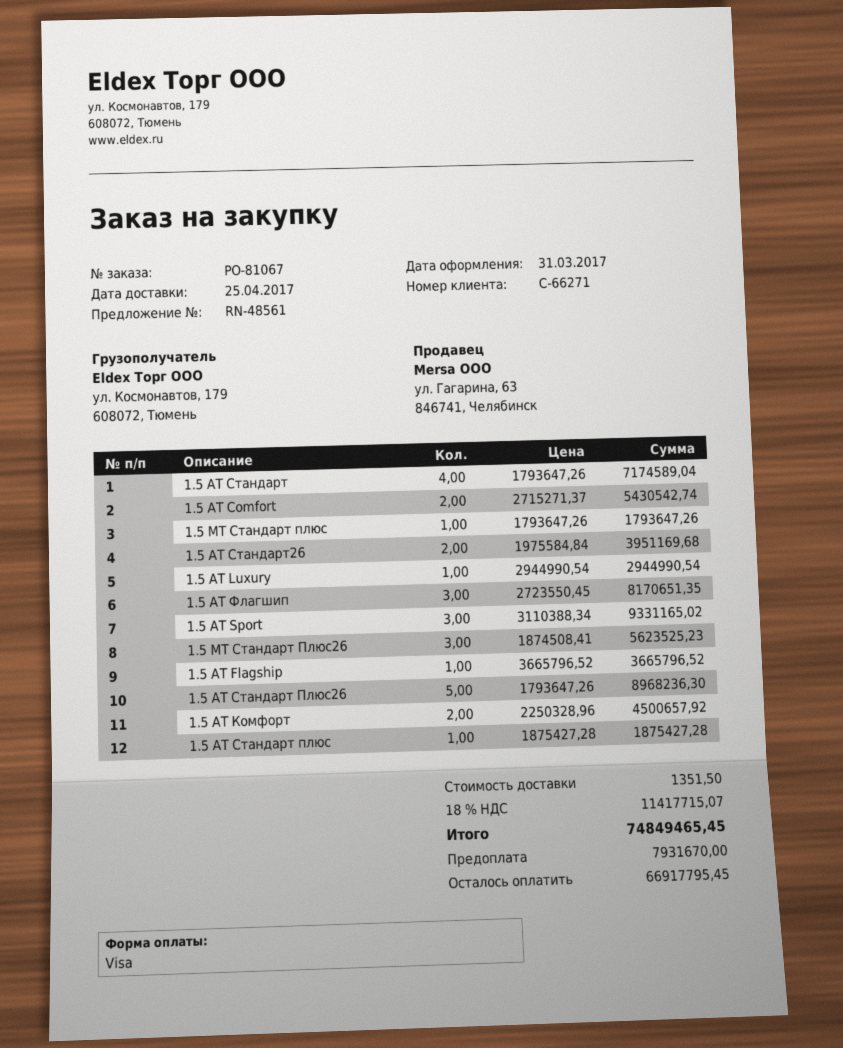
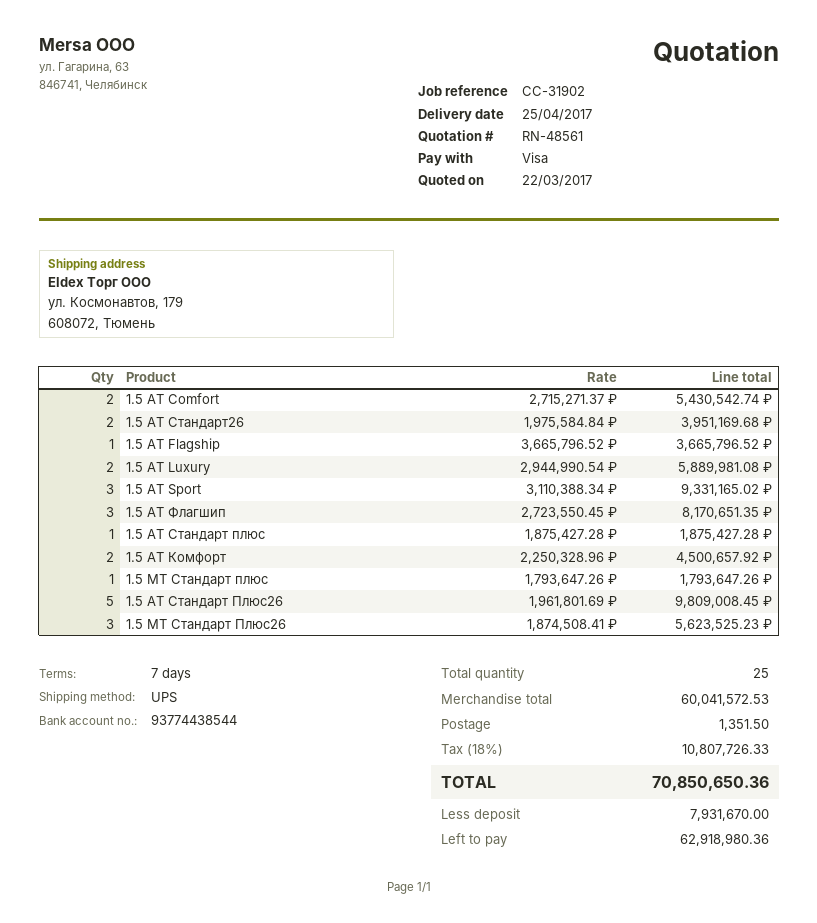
1.5 AT Стандарт: 4 x 1793647.26 = 7174589.04 -> none
1.5 AT Luxury: 1 x 2944990.54 = 2944990.54 -> 2 x 2944990.54 = 5889981.08
1.5 AT Стандарт Плюс26: 5 x 1793647.26 = 8968236.30 -> 5 x 1961801.69 = 9809008.45
tax: 18% = 11417715.07 -> 18% = 10807726.33
total: 74849465.45 -> 70850650.36
balance: 66917795.45 -> 62918980.36

